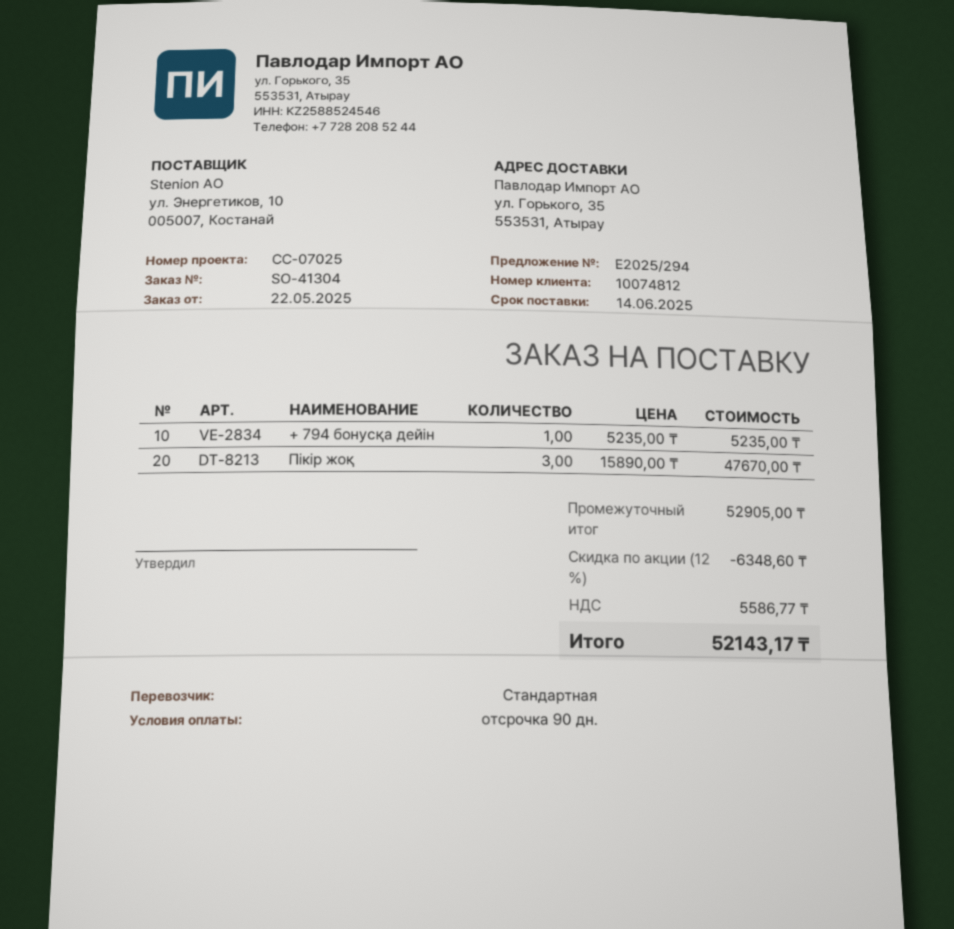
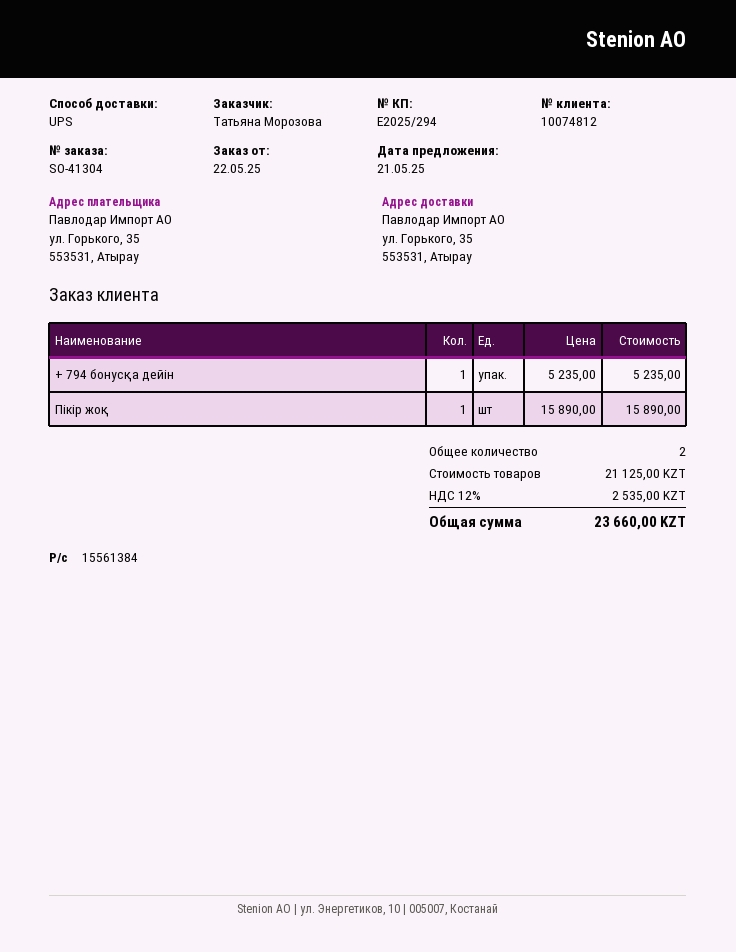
shipping method: standard -> UPS
Пікір жоқ: 3 x 15890.00 = 47670.00 -> 1 x 15890.00 = 15890.00
subtotal: 52905.00 -> 21125.00
discount: 12% = 6348.60 -> none
tax: 5586.77 -> 2535.00
total: 52143.17 -> 23660.00

